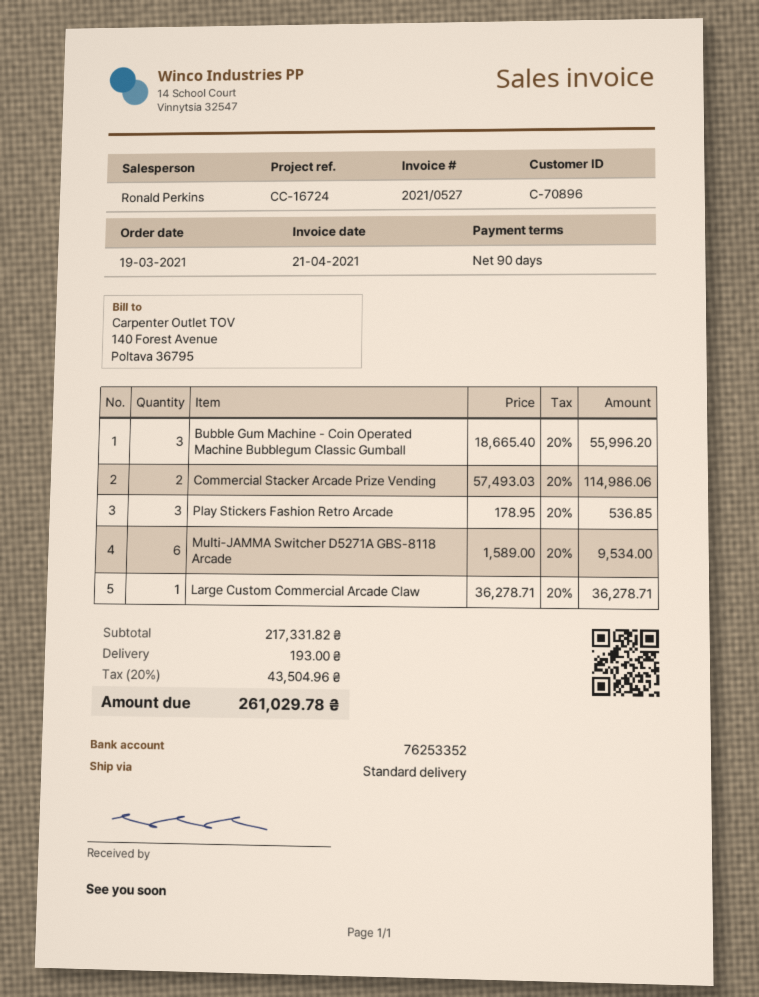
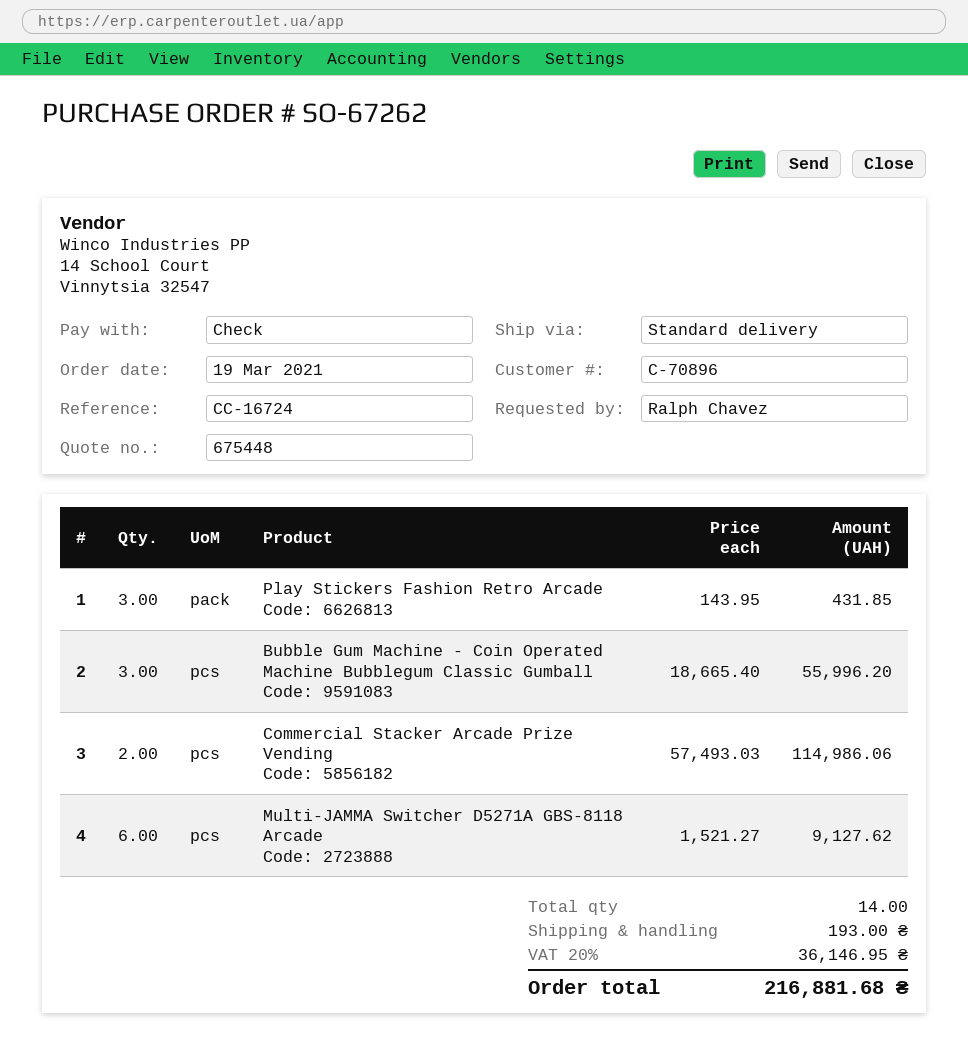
Play Stickers Fashion Retro Arcade: 3 x 178.95 = 536.85 -> 3 x 143.95 = 431.85
Multi-JAMMA Switcher D5271A GBS-8118 Arcade: 6 x 1589.00 = 9534.00 -> 6 x 1521.27 = 9127.62
Large Custom Commercial Arcade Claw: 1 x 36278.71 = 36278.71 -> none
tax: 20% = 43504.96 -> 20% = 36146.95
total: 261029.78 -> 216881.68

